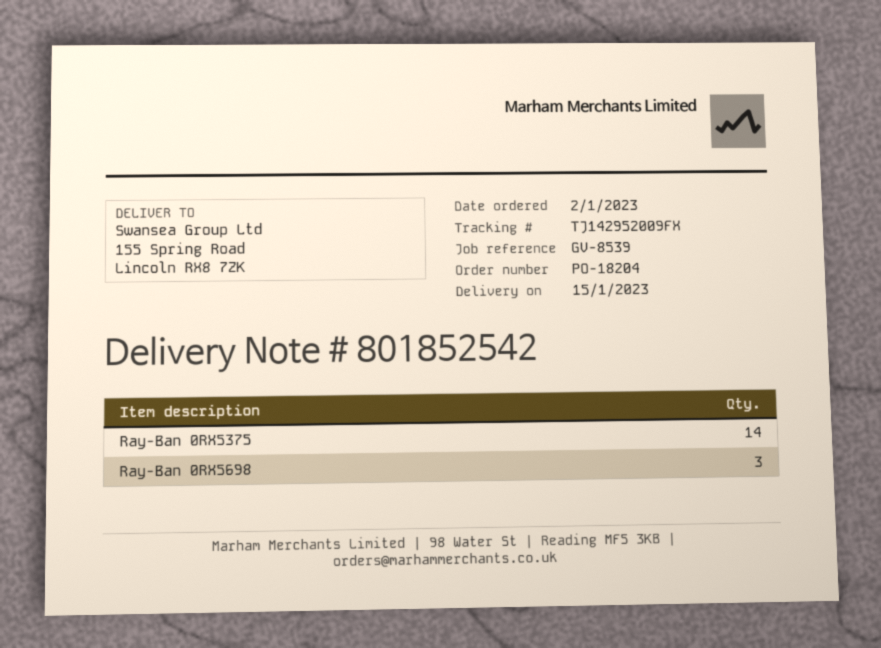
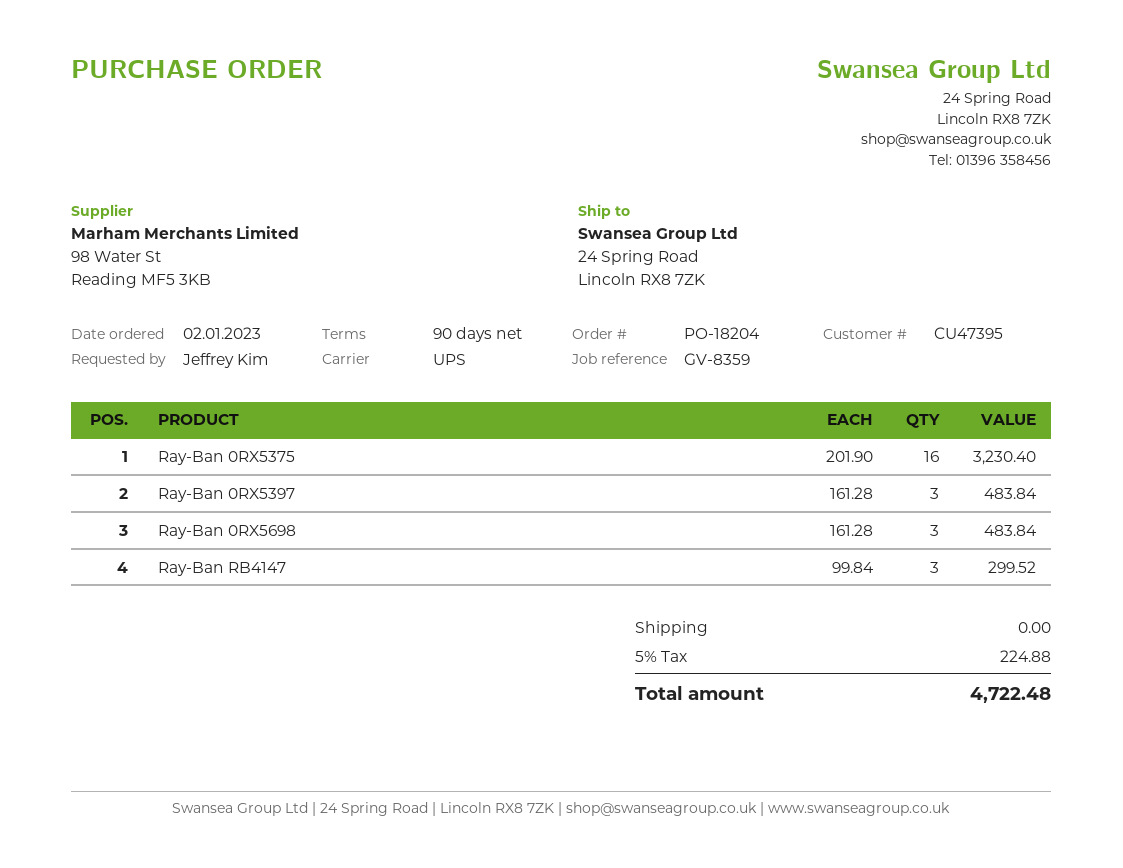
reference: GV-8539 -> GV-8359
ship to: 155 Spring Road, Lincoln RX8 7ZK -> 24 Spring Road, Lincoln RX8 7ZK
Ray-Ban 0RX5375: 14 -> 16
Ray-Ban 0RX5397: none -> 3
Ray-Ban RB4147: none -> 3

